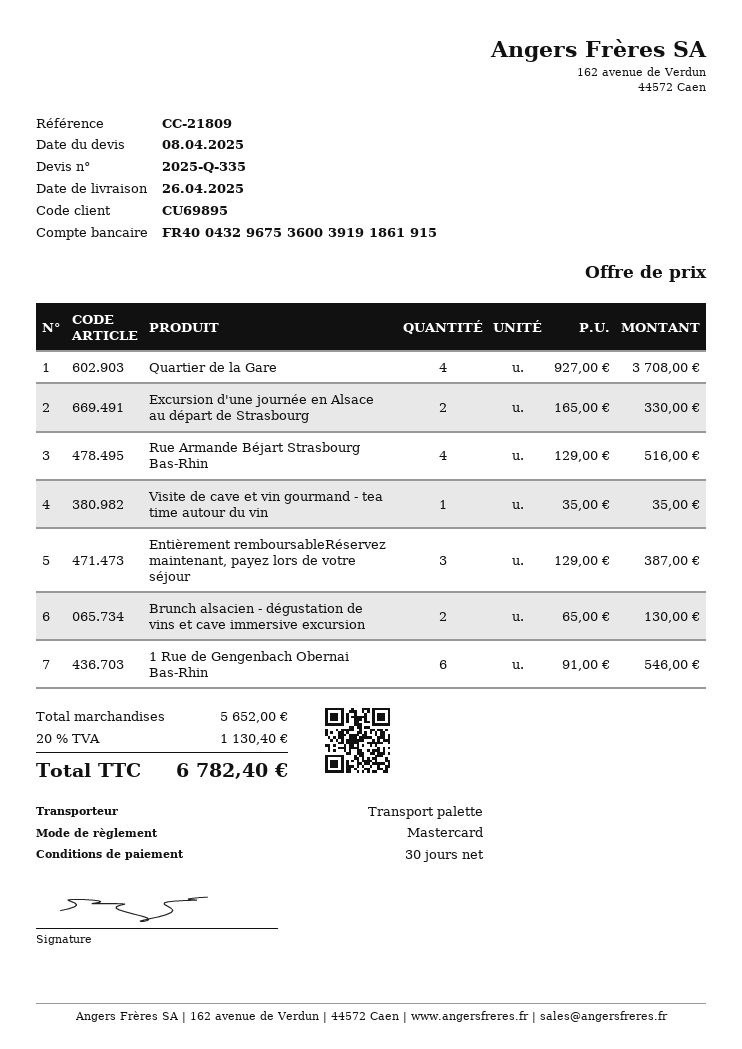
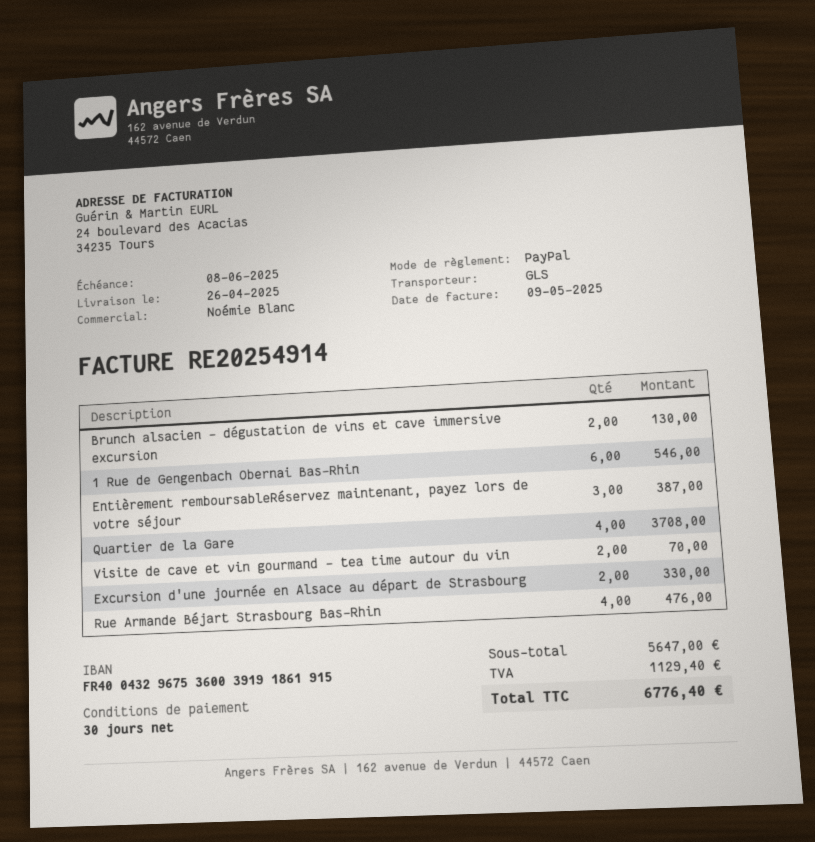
payment method: Mastercard -> PayPal
shipping method: pallet freight -> GLS
Rue Armande Béjart Strasbourg Bas-Rhin: 4 for 516.00 -> 4 for 476.00
Visite de cave et vin gourmand - tea time autour du vin: 1 for 35.00 -> 2 for 70.00
subtotal: 5652.00 -> 5647.00
tax: 1130.40 -> 1129.40
total: 6782.40 -> 6776.40

